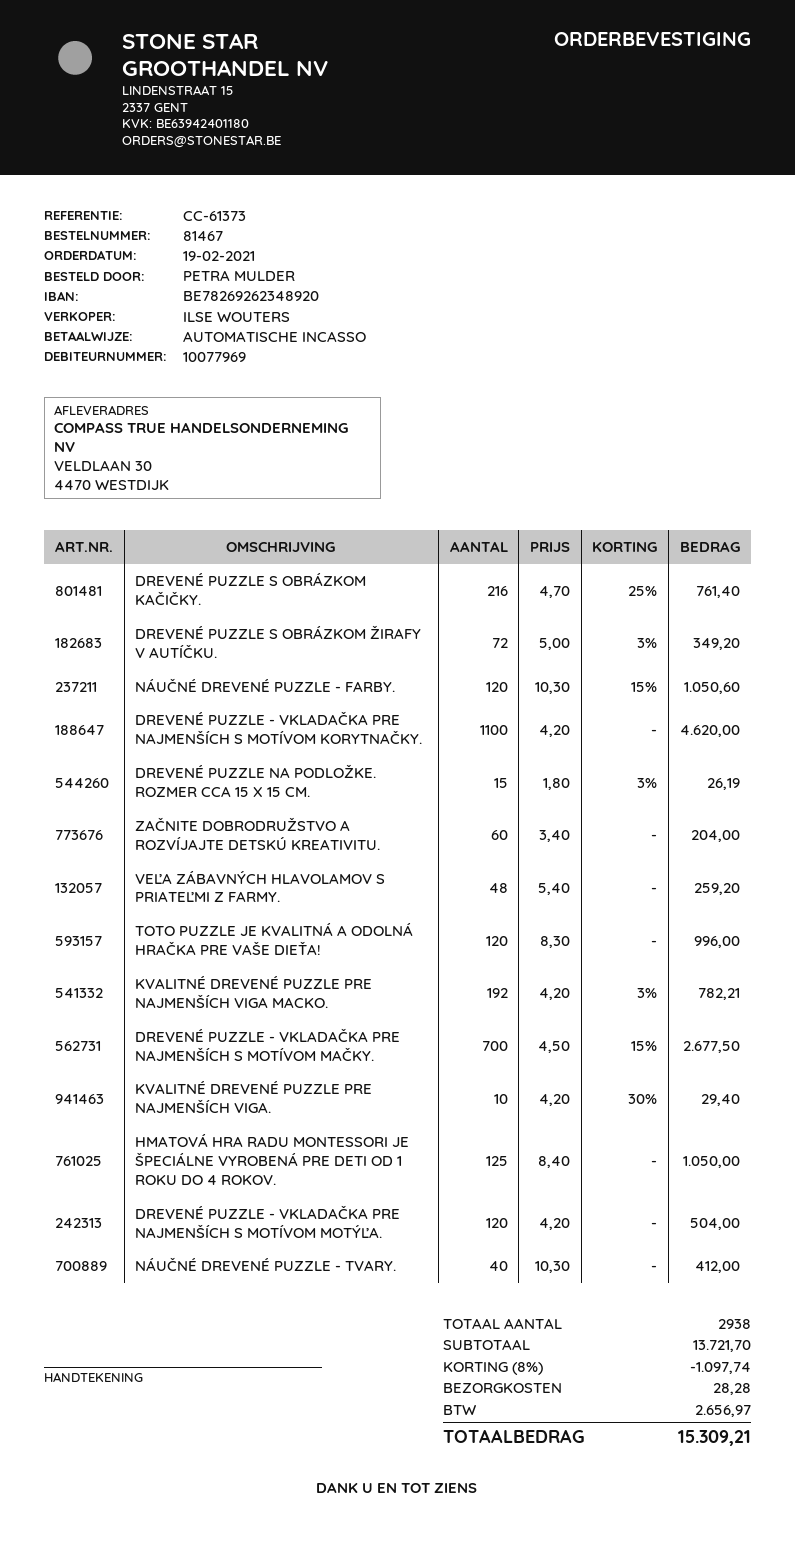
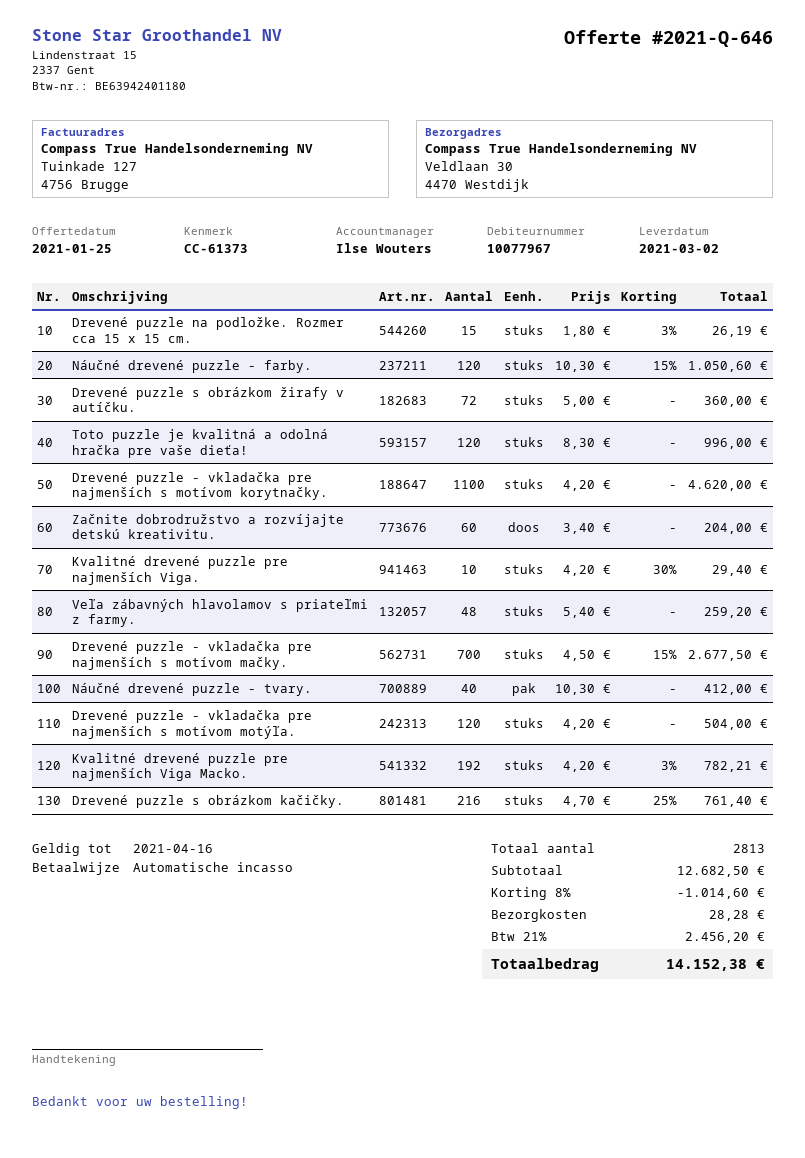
customer number: 10077969 -> 10077967
DREVENÉ PUZZLE S OBRÁZKOM ŽIRAFY V AUTÍČKU.: 72 x 5.00 - 3% = 349.20 -> 72 x 5.00 = 360.00
HMATOVÁ HRA RADU MONTESSORI JE ŠPECIÁLNE VYROBENÁ PRE DETI OD 1 ROKU DO 4 ROKOV.: 125 x 8.40 = 1050.00 -> none
total quantity: 2938 -> 2813
subtotal: 13721.70 -> 12682.50
discount: 8% = 1097.74 -> 8% = 1014.60
tax: 2656.97 -> 2456.20
total: 15309.21 -> 14152.38

